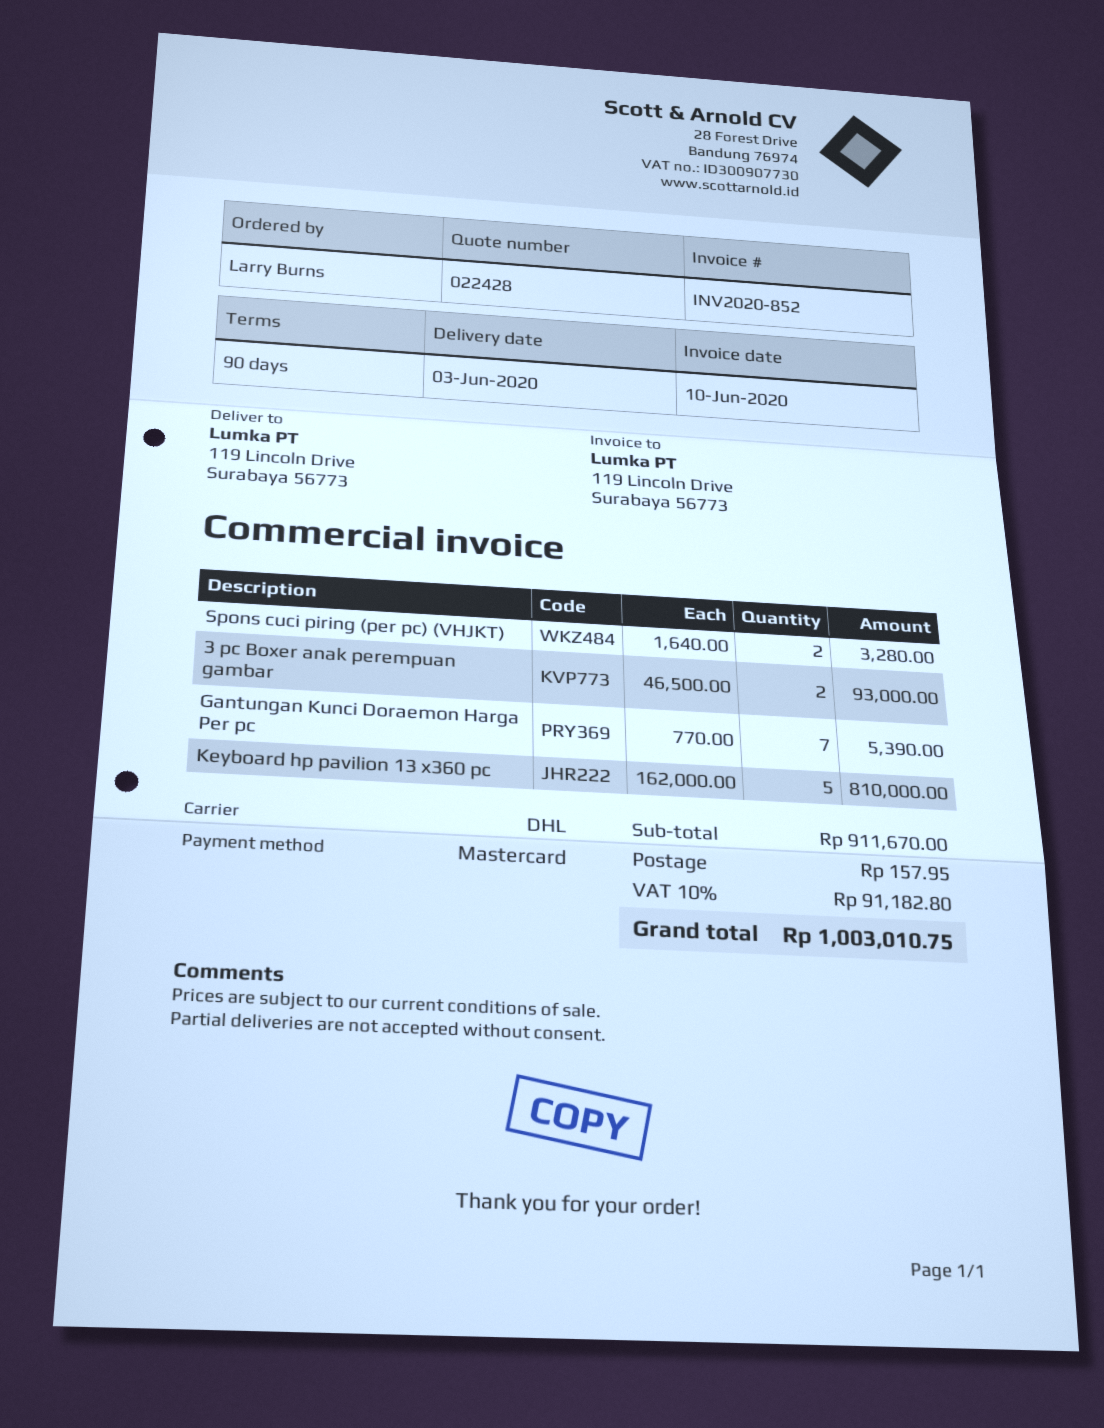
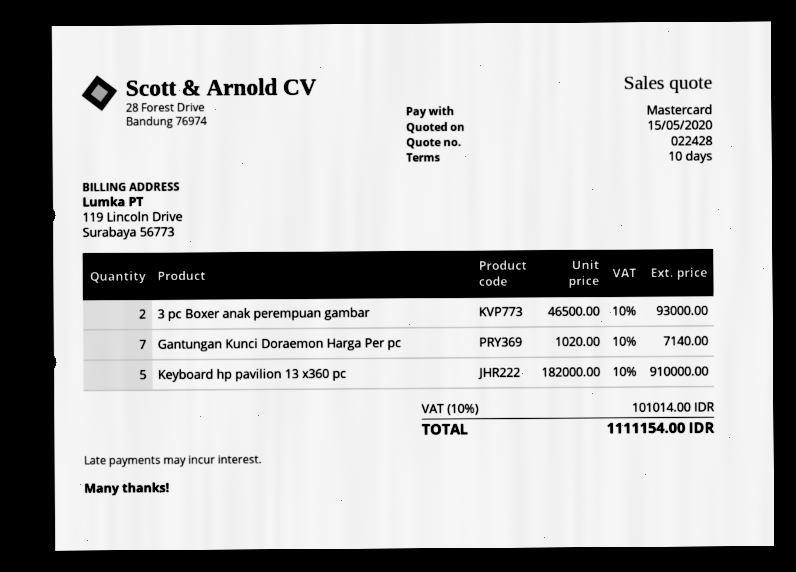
payment terms: 90 days -> 10 days
Spons cuci piring (per pc) (VHJKT): 2 x 1640.00 = 3280.00 -> none
Gantungan Kunci Doraemon Harga Per pc: 7 x 770.00 = 5390.00 -> 7 x 1020.00 = 7140.00
Keyboard hp pavilion 13 x360 pc: 5 x 162000.00 = 810000.00 -> 5 x 182000.00 = 910000.00
shipping: 157.95 -> none
tax: 10% = 91182.80 -> 10% = 101014.00
total: 1003010.75 -> 1111154.00

